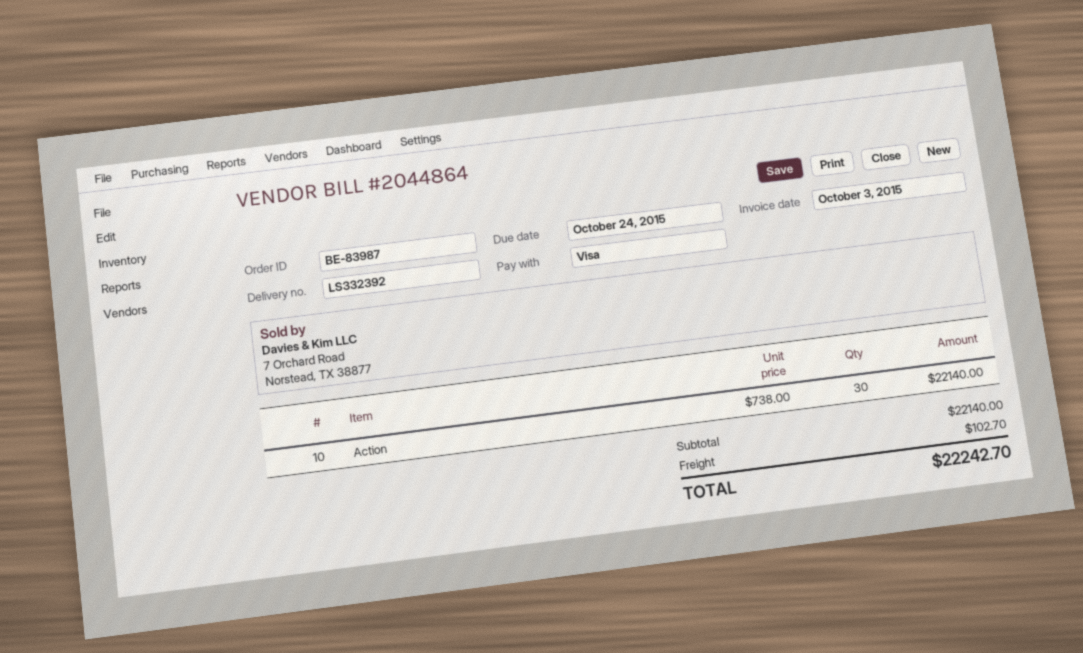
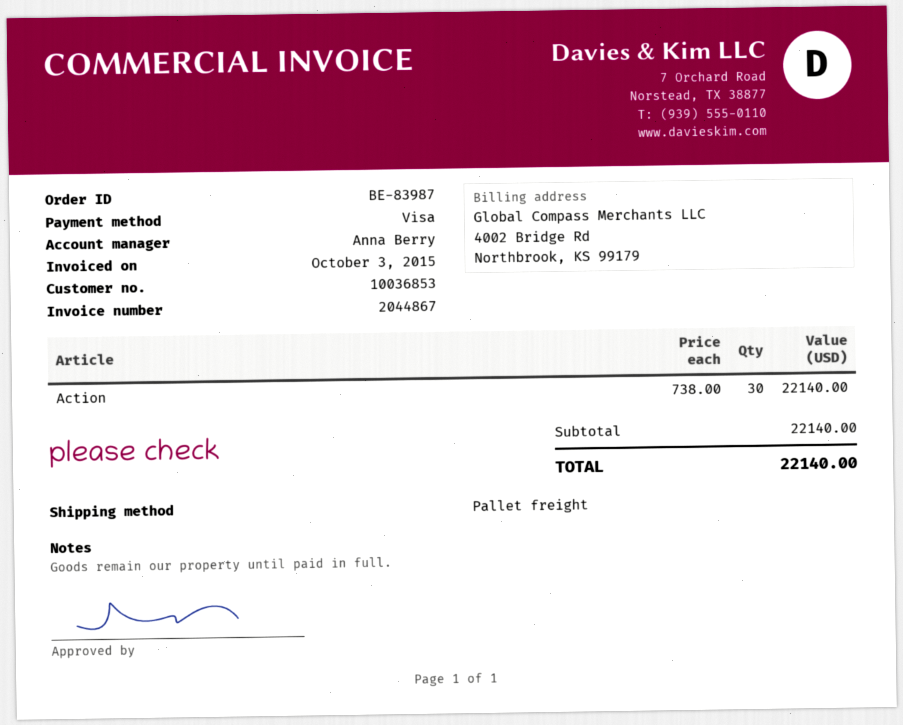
invoice number: 2044864 -> 2044867
shipping: 102.70 -> none
total: 22242.70 -> 22140.00

